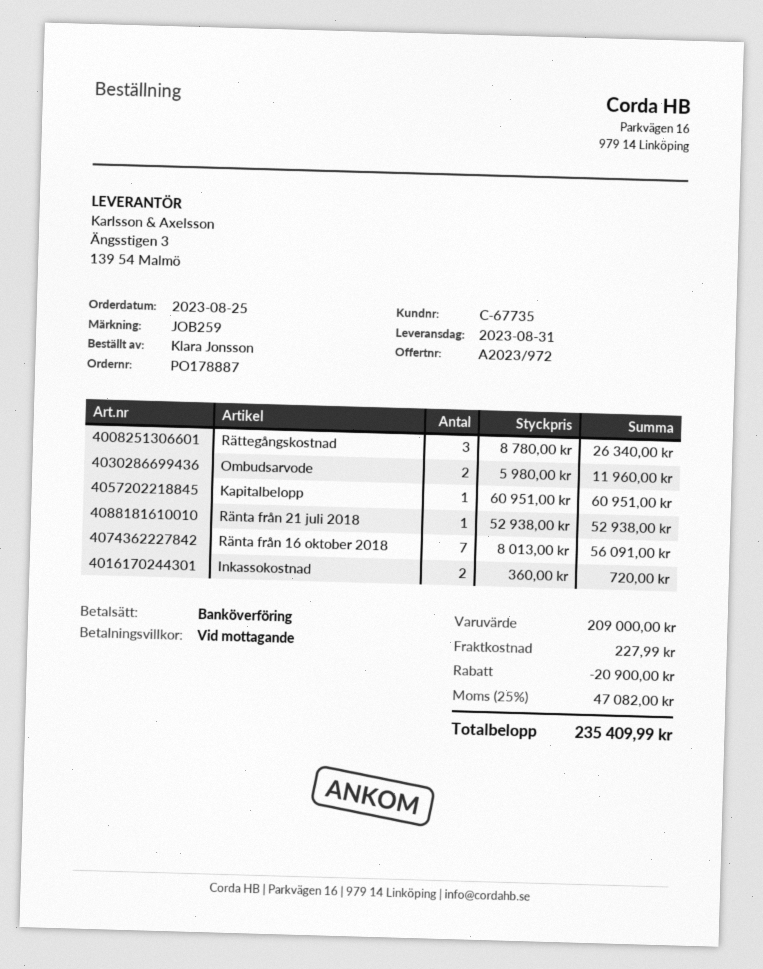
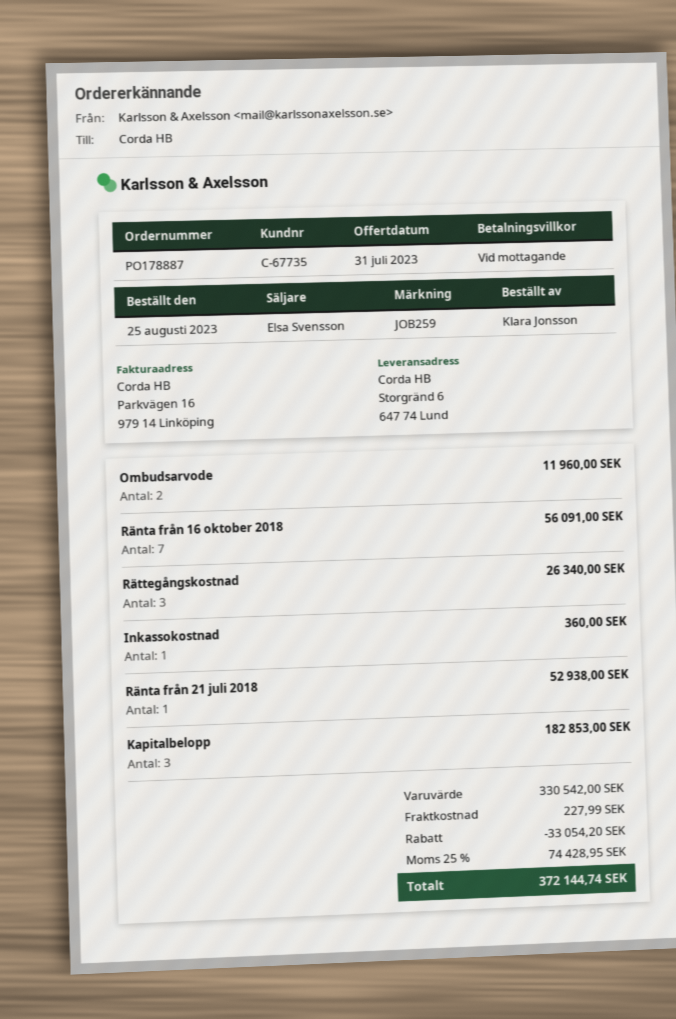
Kapitalbelopp: 1 for 60951.00 -> 3 for 182853.00
Inkassokostnad: 2 for 720.00 -> 1 for 360.00
subtotal: 209000.00 -> 330542.00
discount: 20900.00 -> 33054.20
tax: 25% = 47082.00 -> 25% = 74428.95
total: 235409.99 -> 372144.74

